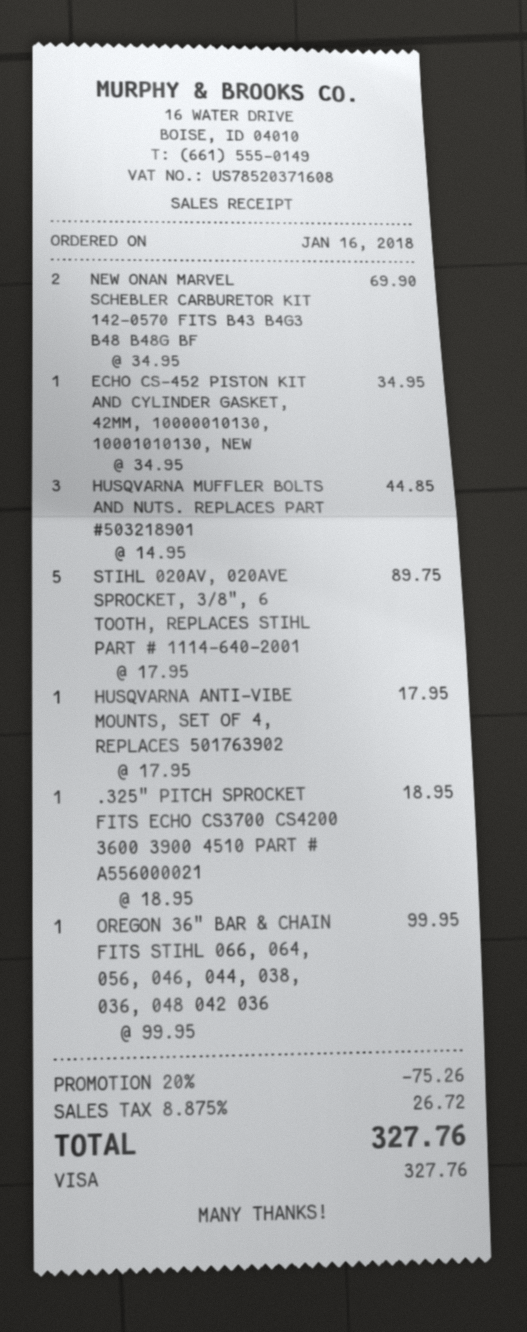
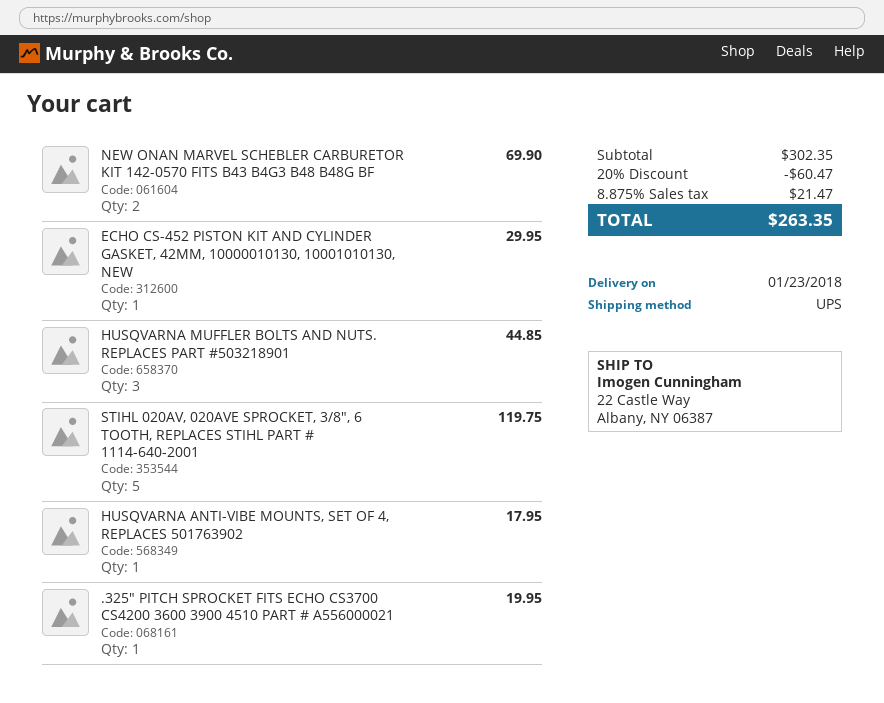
ECHO CS-452 PISTON KIT AND CYLINDER GASKET, 42MM, 10000010130, 10001010130, NEW: 1 for 34.95 -> 1 for 29.95
STIHL 020AV, 020AVE SPROCKET, 3/8", 6 TOOTH, REPLACES STIHL PART # 1114-640-2001: 5 for 89.75 -> 5 for 119.75
.325" PITCH SPROCKET FITS ECHO CS3700 CS4200 3600 3900 4510 PART # A556000021: 1 for 18.95 -> 1 for 19.95
OREGON 36" BAR & CHAIN FITS STIHL 066, 064, 056, 046, 044, 038, 036, 048 042 036: 1 for 99.95 -> none
discount: 20% = 75.26 -> 20% = 60.47
tax: 8.875% = 26.72 -> 8.875% = 21.47
total: 327.76 -> 263.35

